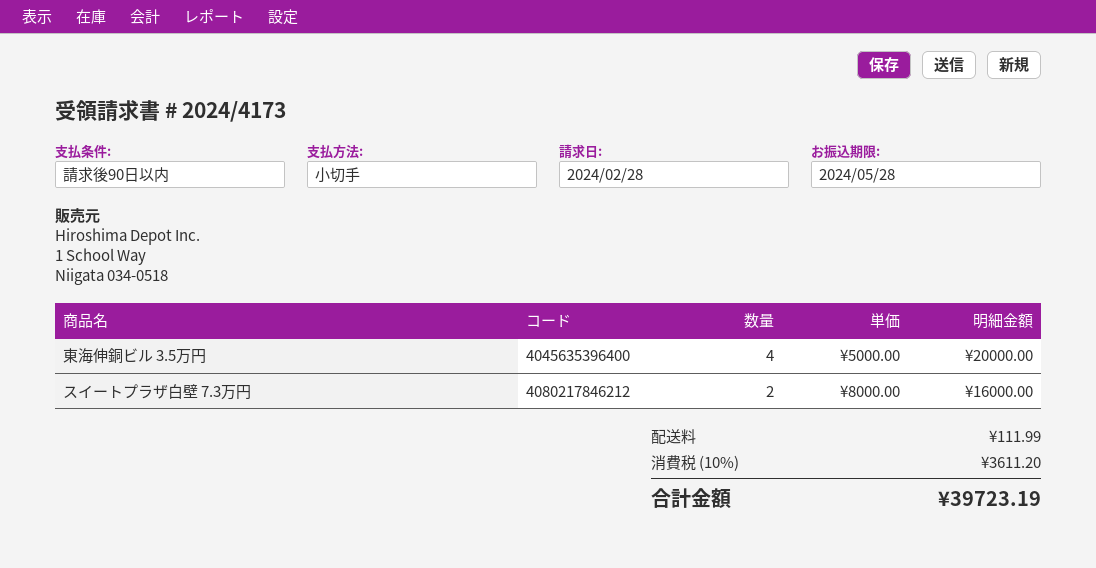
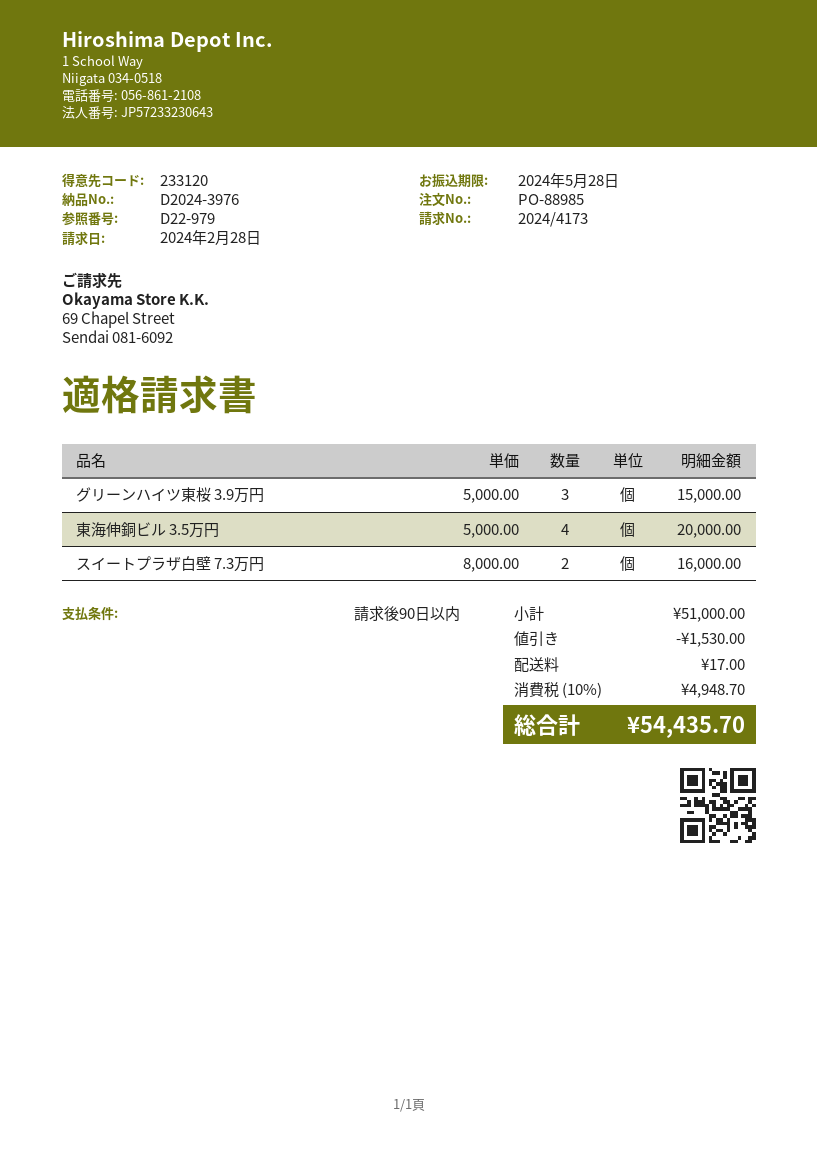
グリーンハイツ東桜 3.9万円: none -> 3 x 5000.00 = 15000.00
discount: none -> 1530.00
shipping: 111.99 -> 17.00
tax: 10% = 3611.20 -> 10% = 4948.70
total: 39723.19 -> 54435.70

